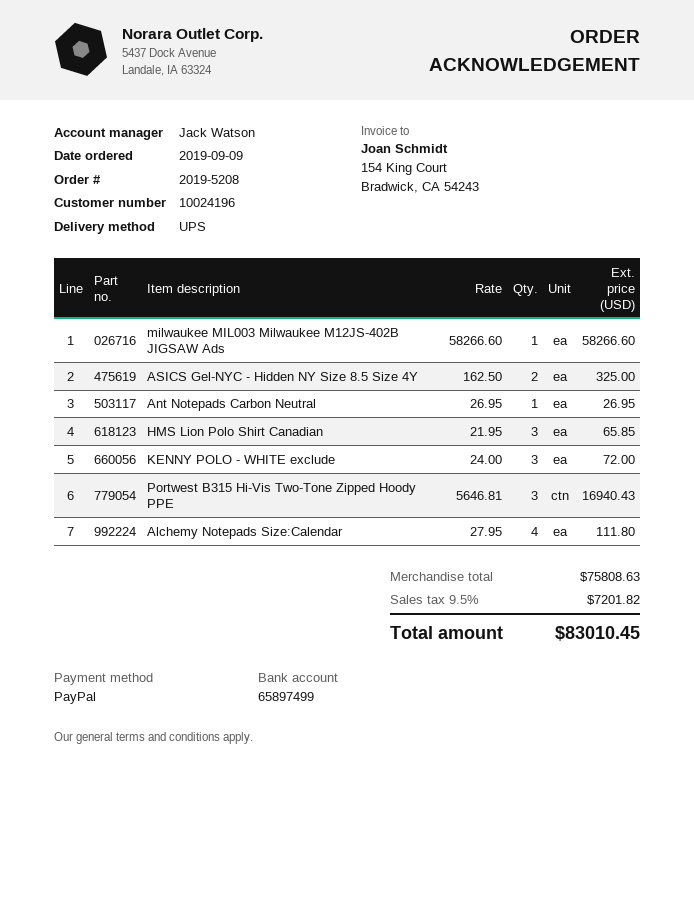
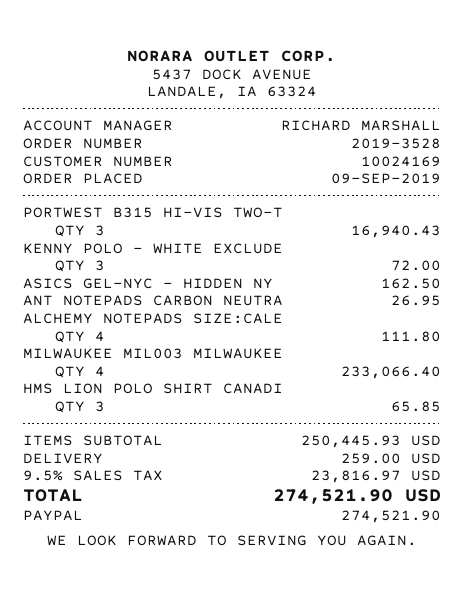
order number: 2019-5208 -> 2019-3528
customer number: 10024196 -> 10024169
sales rep: Jack Watson -> RICHARD MARSHALL
milwaukee MIL003 Milwaukee M12JS-402B JIGSAW Ads: 1 for 58266.60 -> 4 for 233066.40
ASICS Gel-NYC - Hidden NY Size 8.5 Size 4Y: 2 for 325.00 -> 1 for 162.50
subtotal: 75808.63 -> 250445.93
shipping: none -> 259.00
tax: 9.5% = 7201.82 -> 9.5% = 23816.97
total: 83010.45 -> 274521.90

